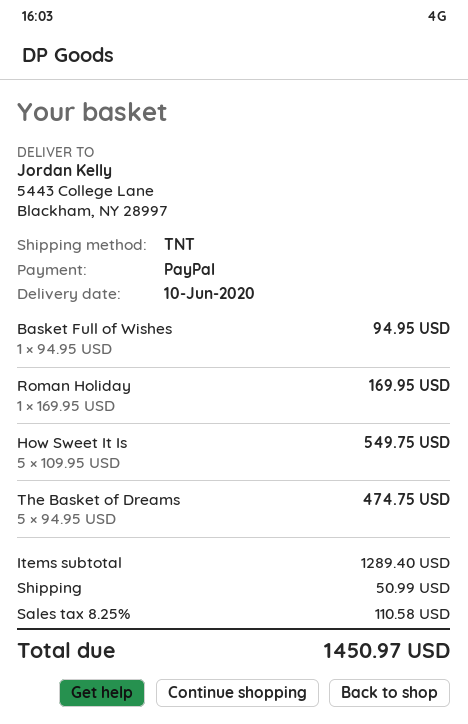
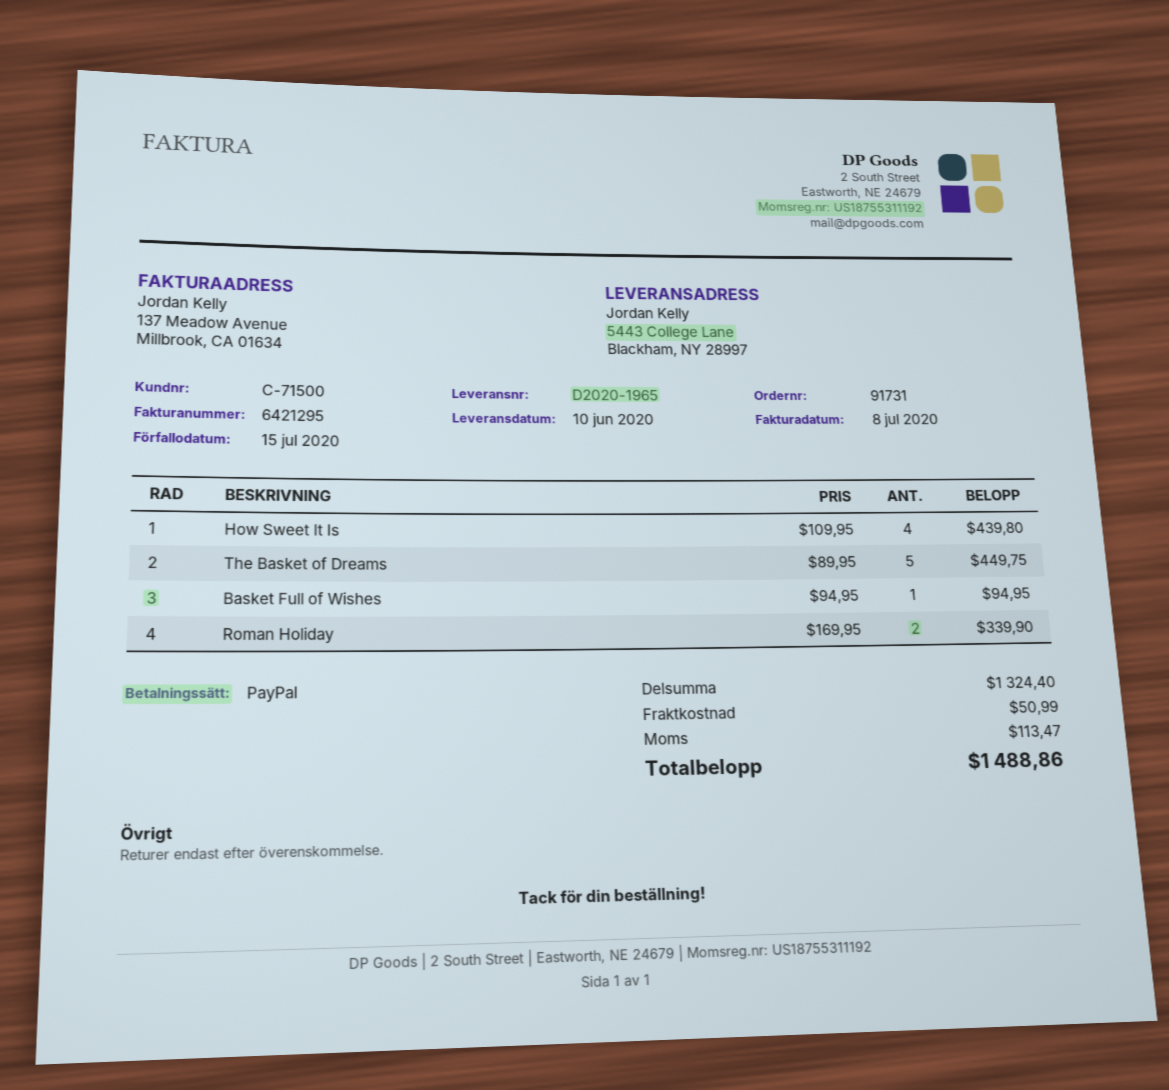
Roman Holiday: 1 x 169.95 = 169.95 -> 2 x 169.95 = 339.90
How Sweet It Is: 5 x 109.95 = 549.75 -> 4 x 109.95 = 439.80
The Basket of Dreams: 5 x 94.95 = 474.75 -> 5 x 89.95 = 449.75
subtotal: 1289.40 -> 1324.40
tax: 110.58 -> 113.47
total: 1450.97 -> 1488.86

